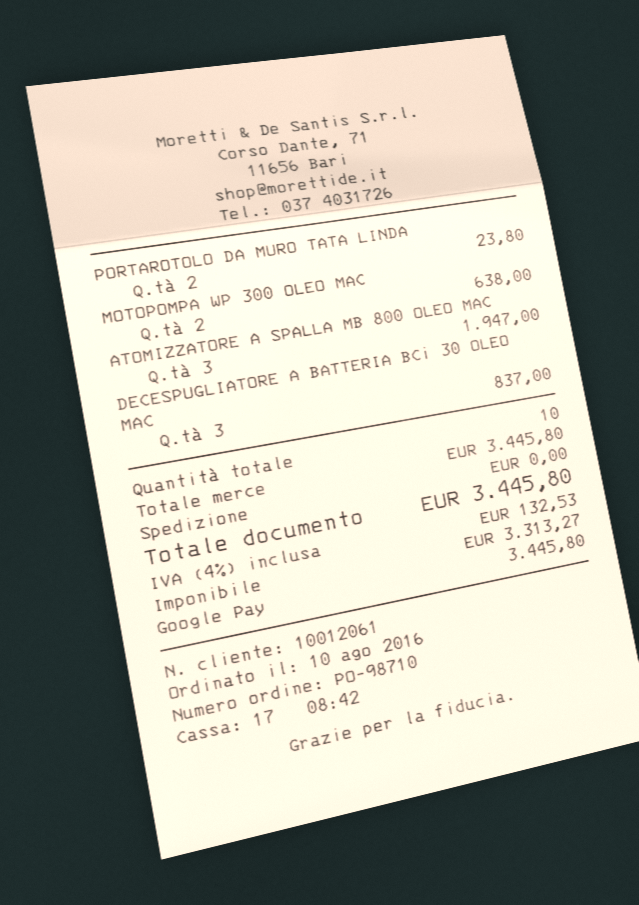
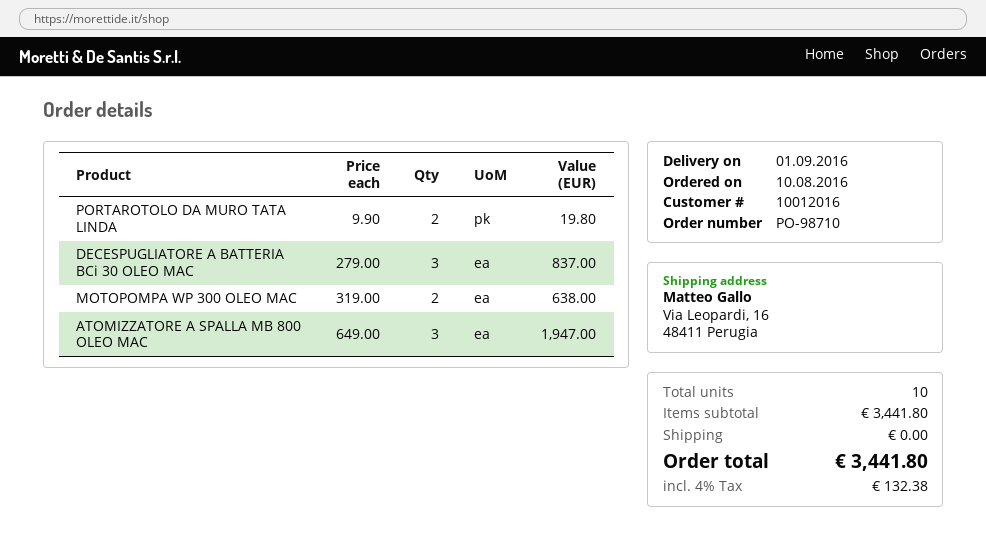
customer number: 10012061 -> 10012016
PORTAROTOLO DA MURO TATA LINDA: 2 for 23.80 -> 2 for 19.80
subtotal: 3445.80 -> 3441.80
tax: 4% = 132.53 -> 4% = 132.38
total: 3445.80 -> 3441.80

